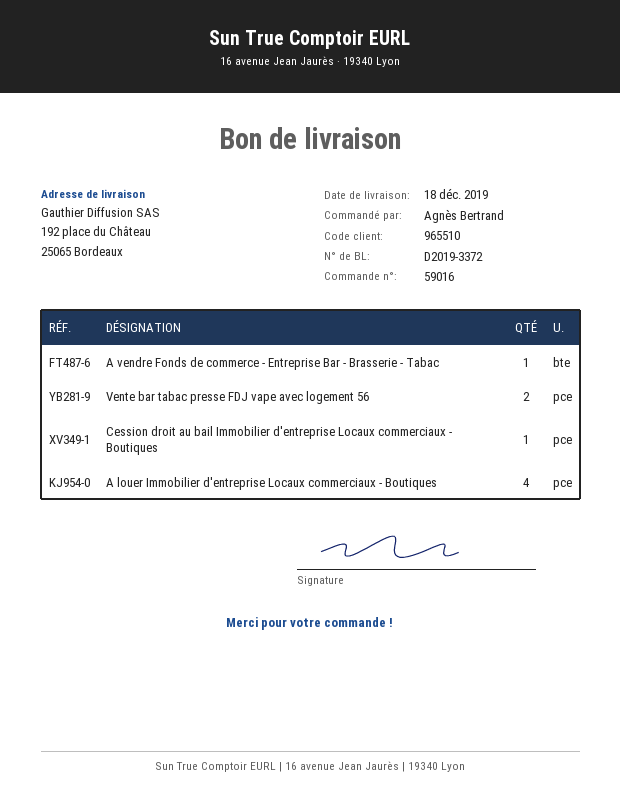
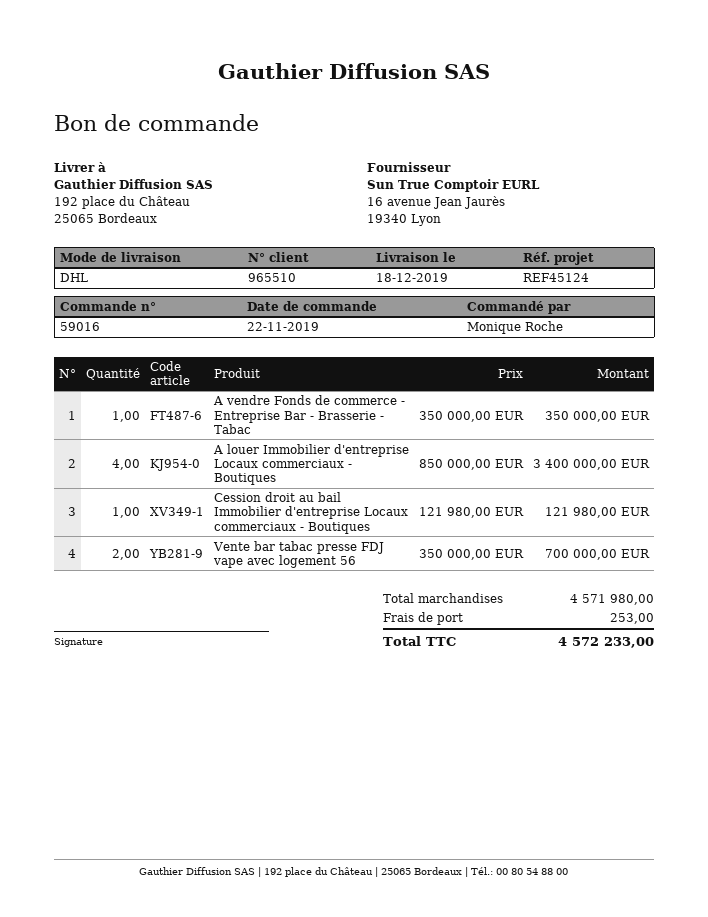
ordered by: Agnès Bertrand -> Monique Roche

